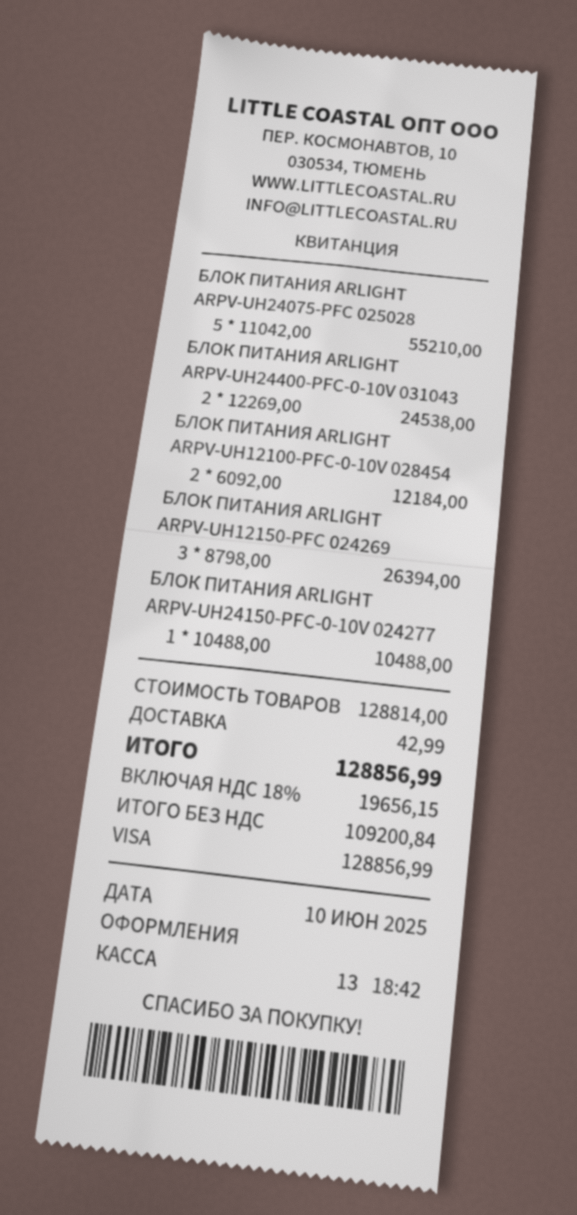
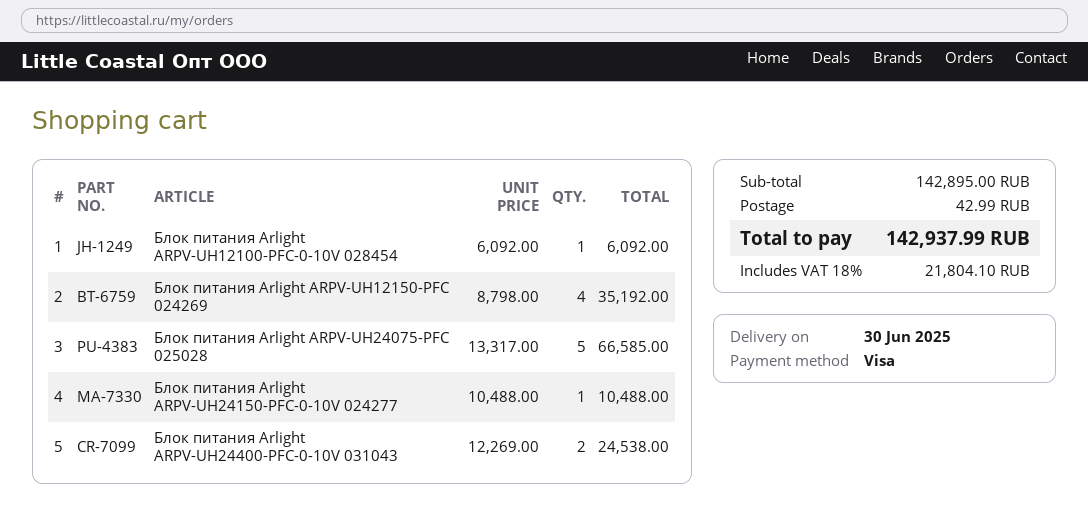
БЛОК ПИТАНИЯ ARLIGHT ARPV-UH24075-PFC 025028: 5 x 11042.00 = 55210.00 -> 5 x 13317.00 = 66585.00
БЛОК ПИТАНИЯ ARLIGHT ARPV-UH12100-PFC-0-10V 028454: 2 x 6092.00 = 12184.00 -> 1 x 6092.00 = 6092.00
БЛОК ПИТАНИЯ ARLIGHT ARPV-UH12150-PFC 024269: 3 x 8798.00 = 26394.00 -> 4 x 8798.00 = 35192.00
subtotal: 128814.00 -> 142895.00
tax: 18% = 19656.15 -> 18% = 21804.10
total: 128856.99 -> 142937.99

